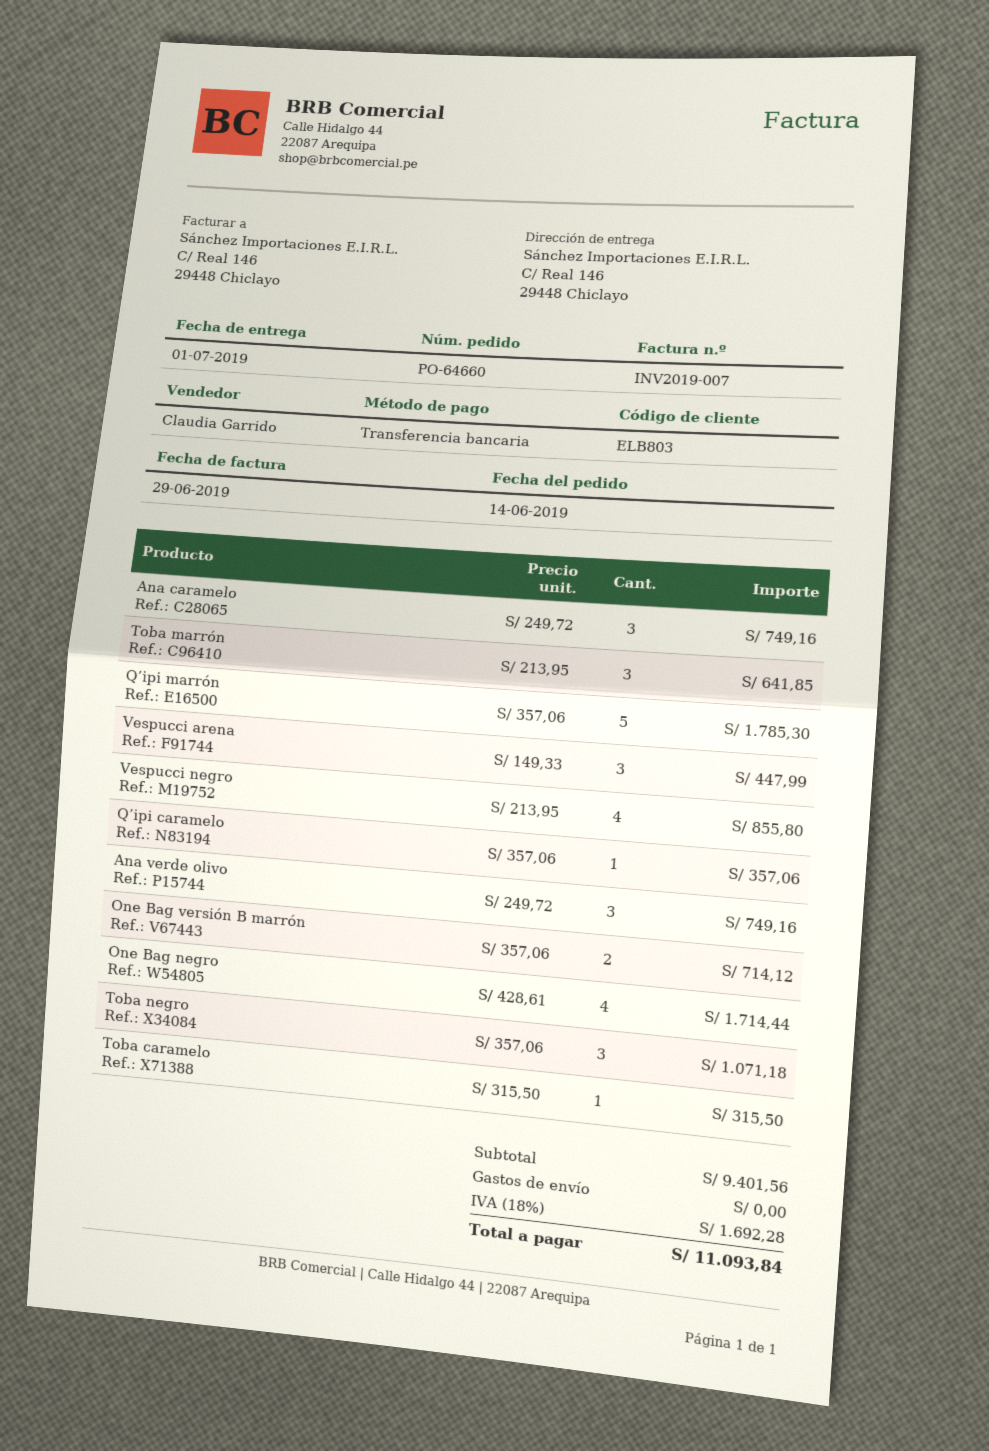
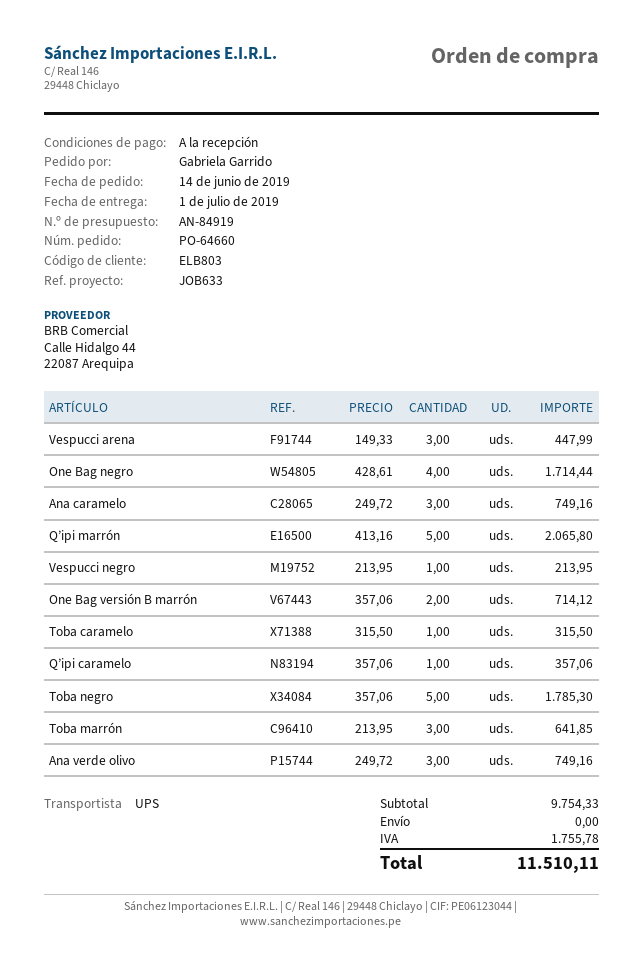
Q’ipi marrón: 5 x 357.06 = 1785.30 -> 5 x 413.16 = 2065.80
Vespucci negro: 4 x 213.95 = 855.80 -> 1 x 213.95 = 213.95
Toba negro: 3 x 357.06 = 1071.18 -> 5 x 357.06 = 1785.30
subtotal: 9401.56 -> 9754.33
tax: 1692.28 -> 1755.78
total: 11093.84 -> 11510.11

